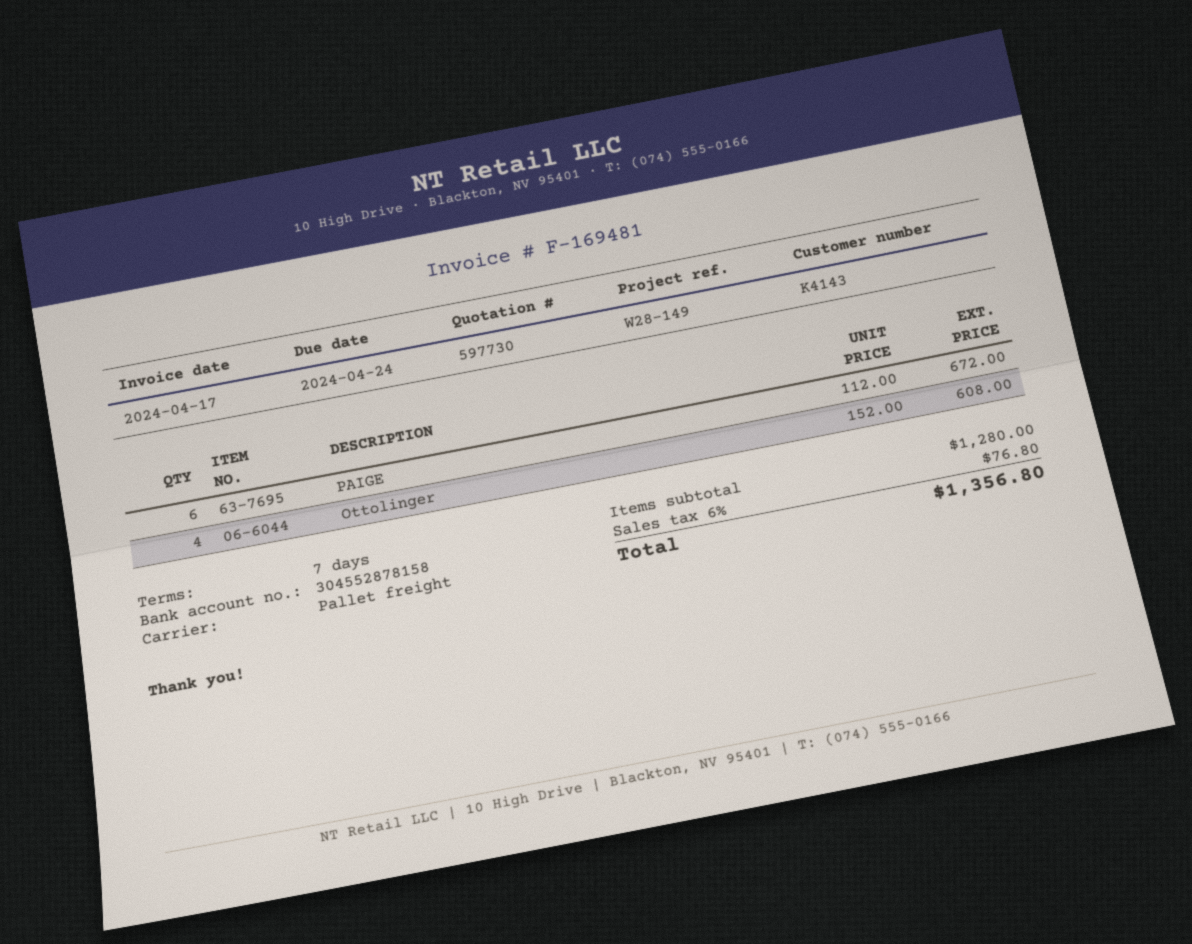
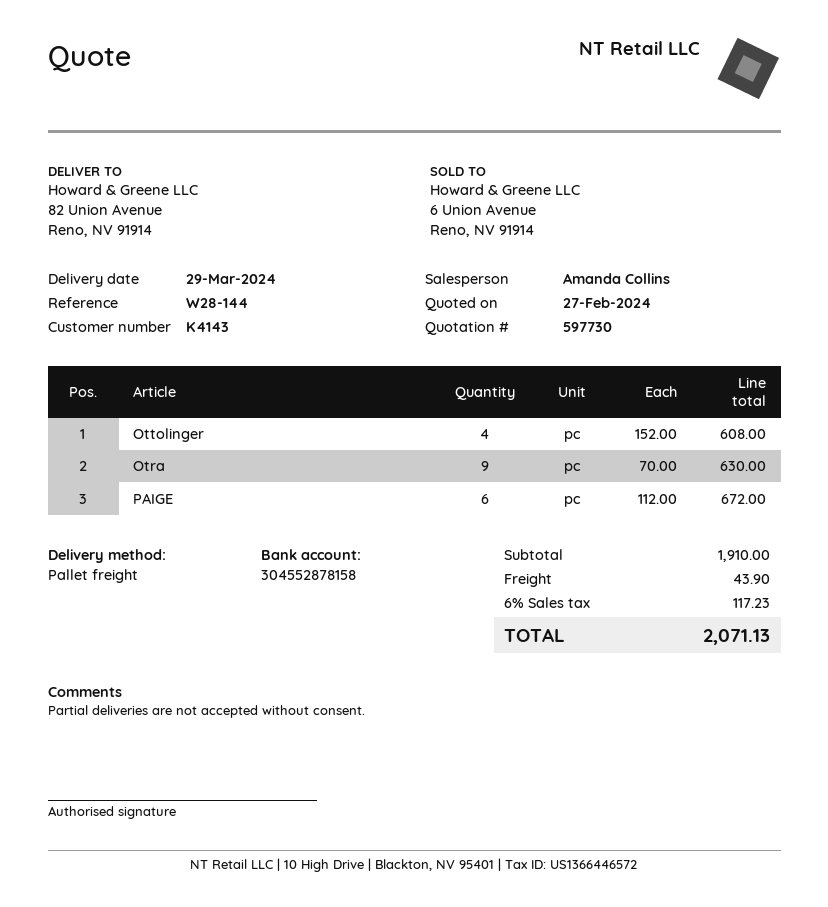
reference: W28-149 -> W28-144
Otra: none -> 9 x 70.00 = 630.00
subtotal: 1280.00 -> 1910.00
shipping: none -> 43.90
tax: 6% = 76.80 -> 6% = 117.23
total: 1356.80 -> 2071.13

